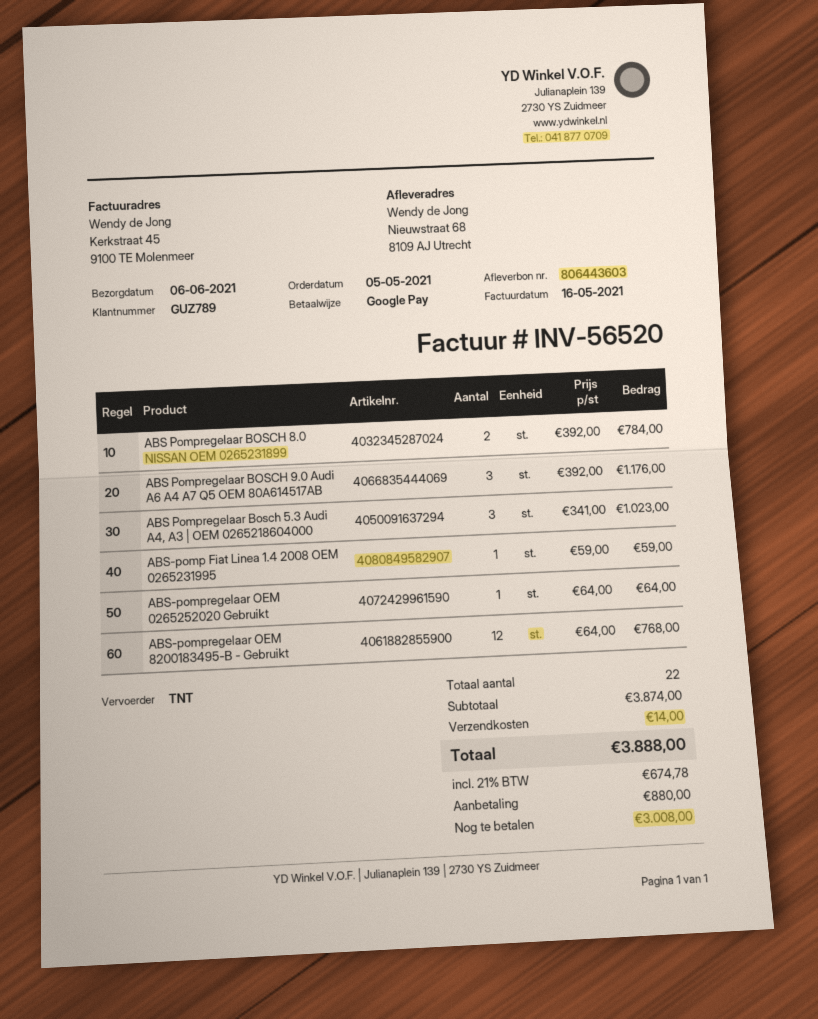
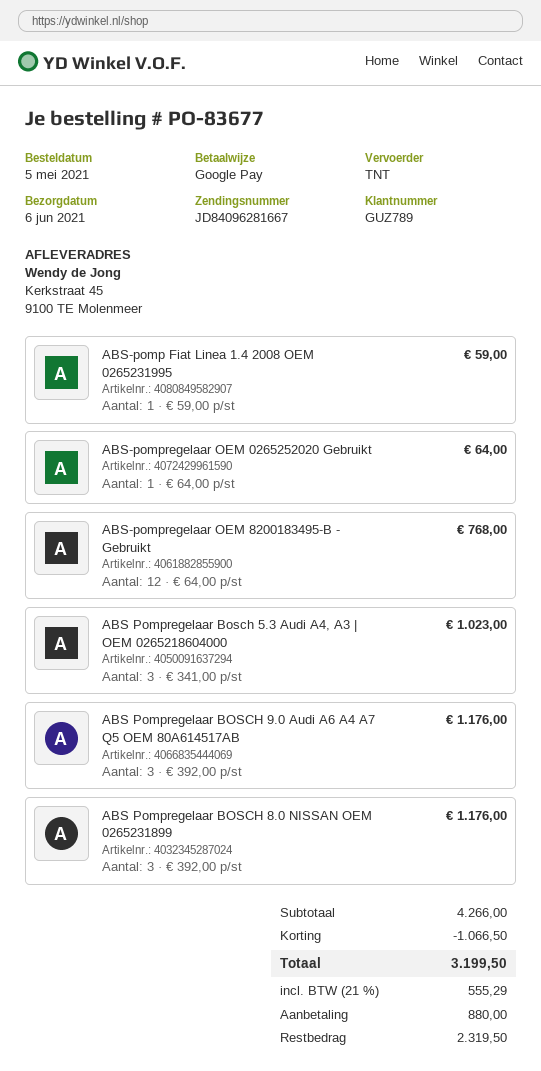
ship to: Nieuwstraat 68, 8109 AJ Utrecht -> Kerkstraat 45, 9100 TE Molenmeer
ABS Pompregelaar BOSCH 8.0 NISSAN OEM 0265231899: 2 x 392.00 = 784.00 -> 3 x 392.00 = 1176.00
subtotal: 3874.00 -> 4266.00
discount: none -> 1066.50
shipping: 14.00 -> none
tax: 21% = 674.78 -> 21% = 555.29
total: 3888.00 -> 3199.50
balance: 3008.00 -> 2319.50

